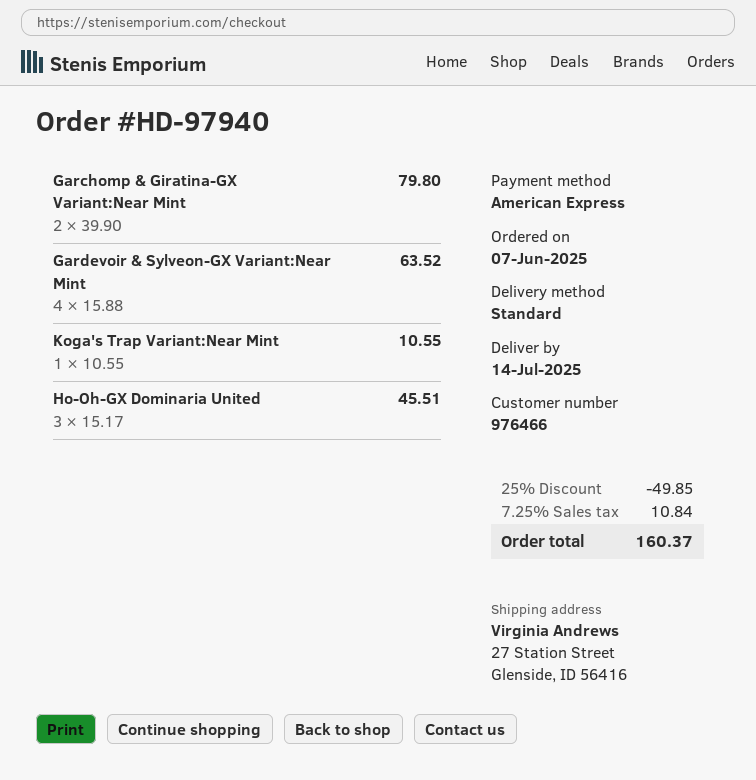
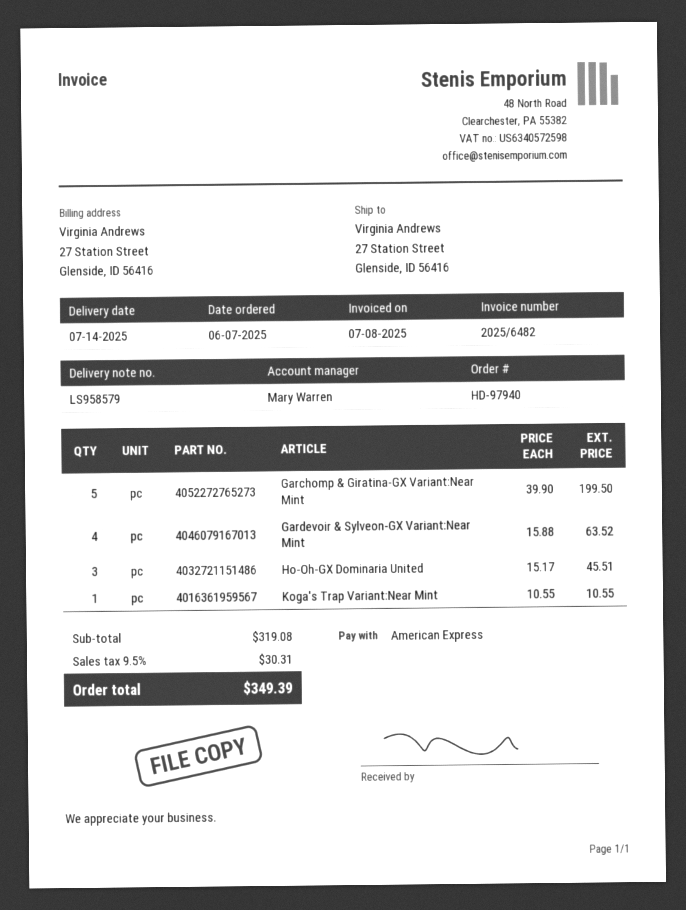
Garchomp & Giratina-GX Variant:Near Mint: 2 x 39.90 = 79.80 -> 5 x 39.90 = 199.50
discount: 25% = 49.85 -> none
tax: 7.25% = 10.84 -> 9.5% = 30.31
total: 160.37 -> 349.39

